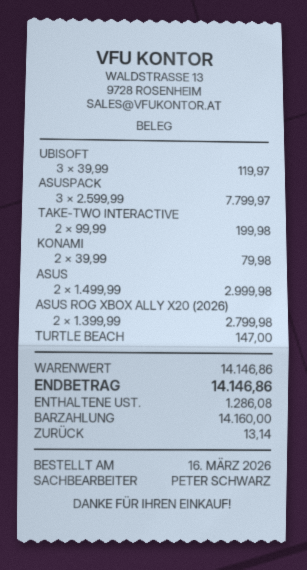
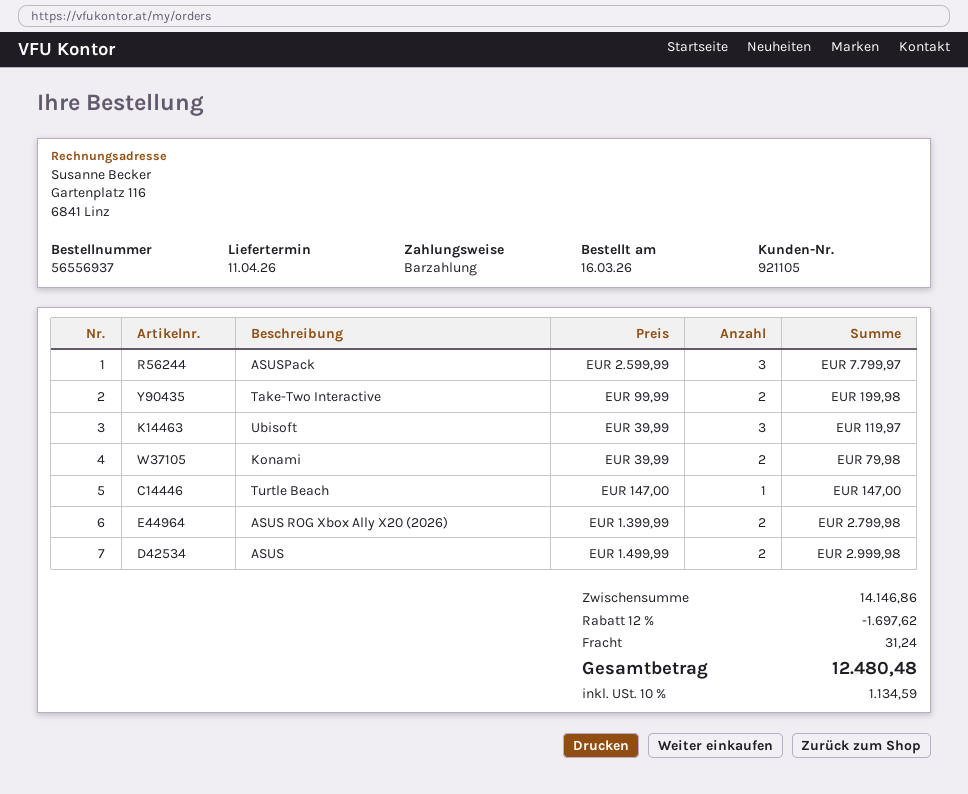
discount: none -> 12% = 1697.62
shipping: none -> 31.24
tax: 1286.08 -> 1134.59
total: 14146.86 -> 12480.48

